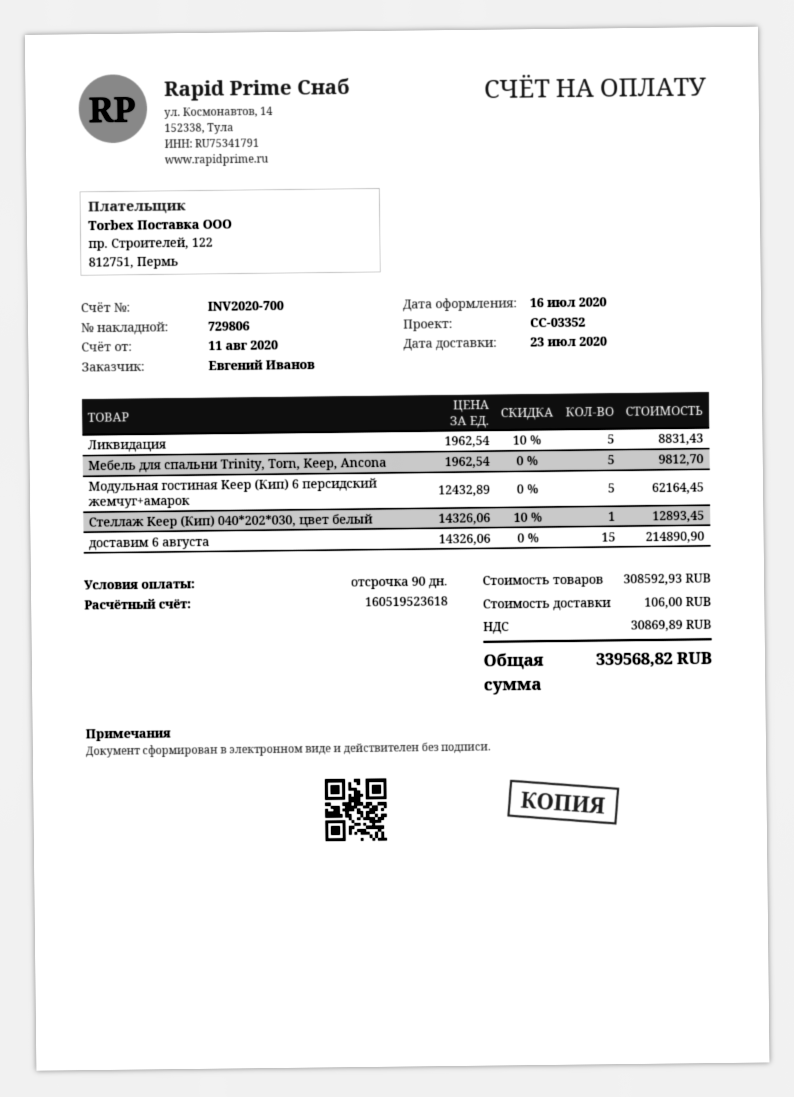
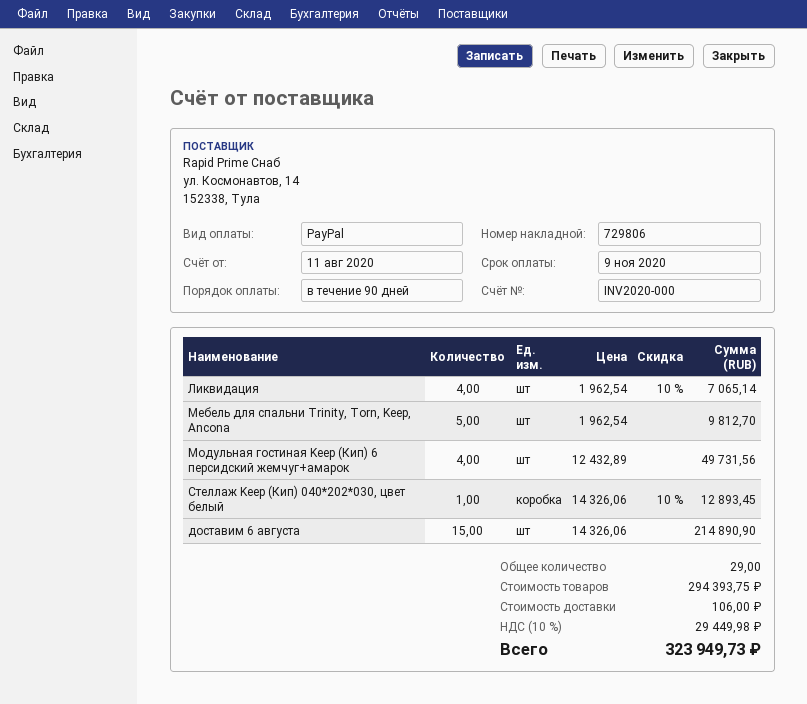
invoice number: INV2020-700 -> INV2020-000
Ликвидация: 5 x 1962.54 - 10% = 8831.43 -> 4 x 1962.54 - 10% = 7065.14
Модульная гостиная Keep (Кип) 6 персидский жемчуг+амарок: 5 x 12432.89 = 62164.45 -> 4 x 12432.89 = 49731.56
subtotal: 308592.93 -> 294393.75
tax: 30869.89 -> 29449.98
total: 339568.82 -> 323949.73

